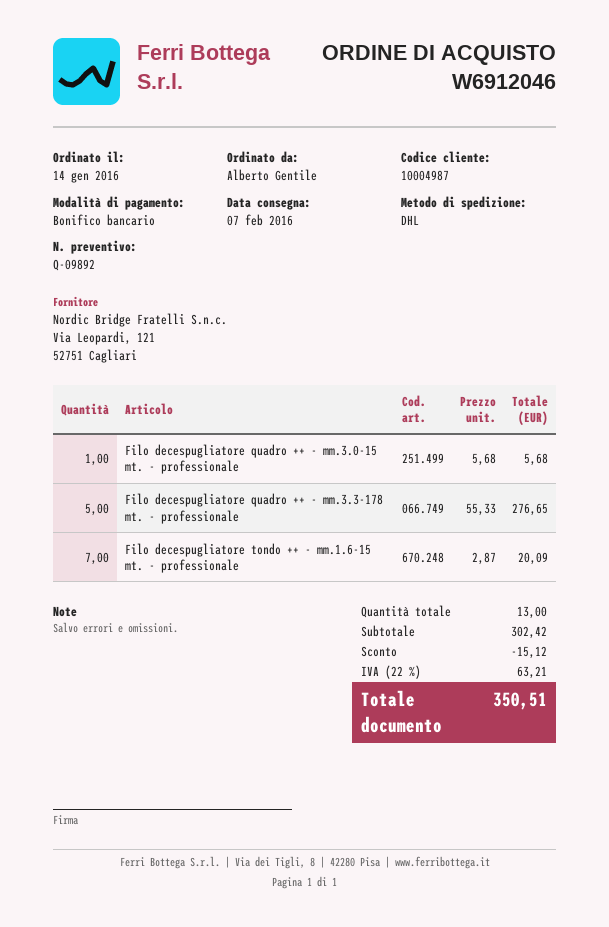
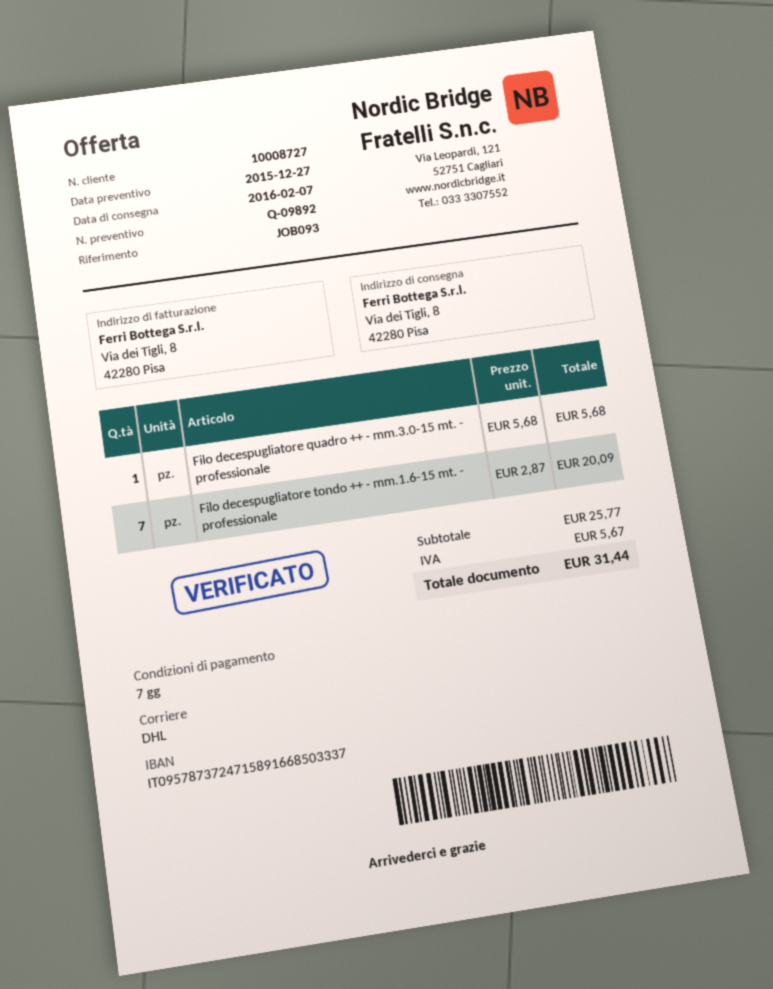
customer number: 10004987 -> 10008727
Filo decespugliatore quadro ++ - mm.3.3-178 mt. - professionale: 5 x 55.33 = 276.65 -> none
subtotal: 302.42 -> 25.77
discount: 15.12 -> none
tax: 63.21 -> 5.67
total: 350.51 -> 31.44

